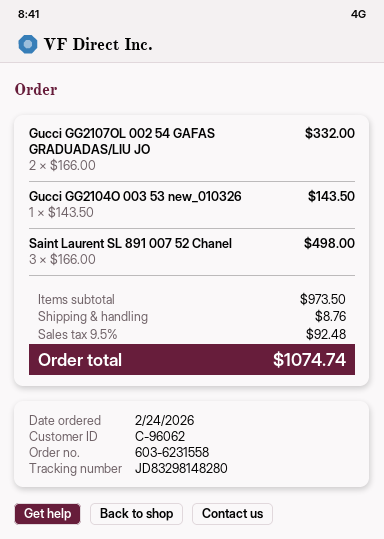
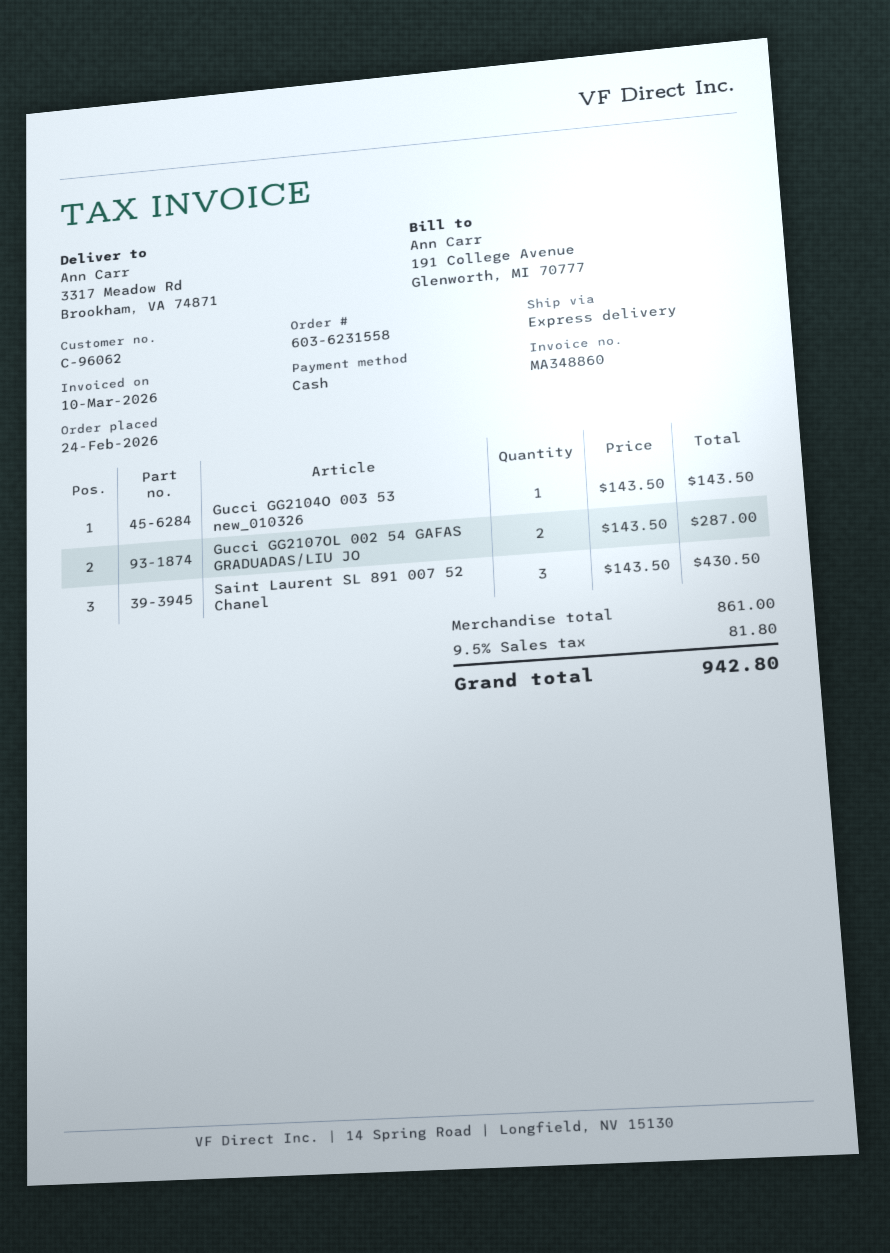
Gucci GG2107OL 002 54 GAFAS GRADUADAS/LIU JO: 2 x 166.00 = 332.00 -> 2 x 143.50 = 287.00
Saint Laurent SL 891 007 52 Chanel: 3 x 166.00 = 498.00 -> 3 x 143.50 = 430.50
subtotal: 973.50 -> 861.00
shipping: 8.76 -> none
tax: 9.5% = 92.48 -> 9.5% = 81.80
total: 1074.74 -> 942.80

